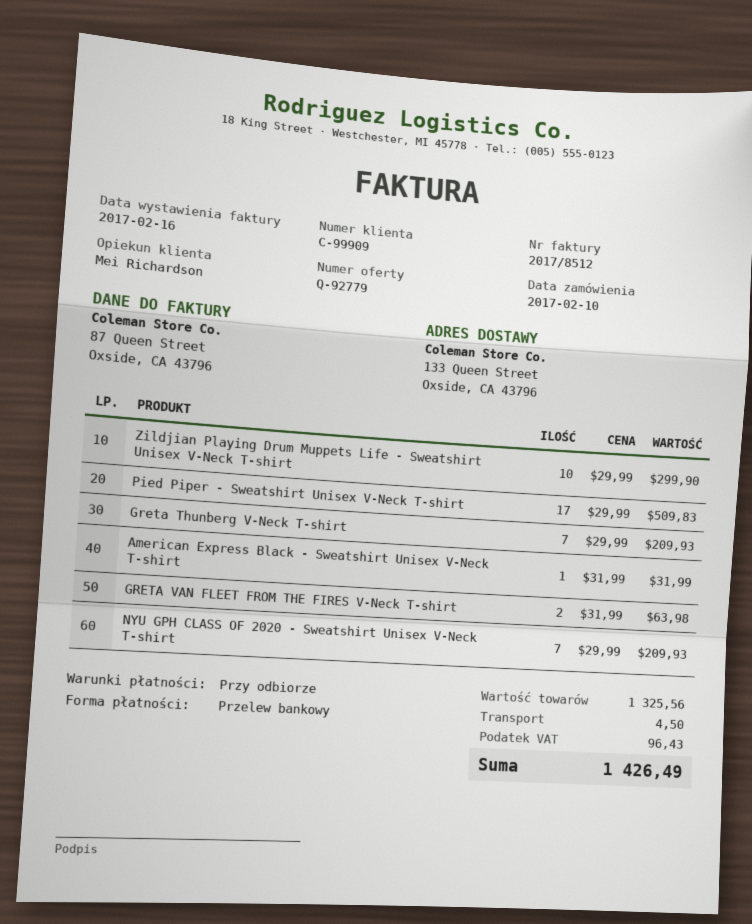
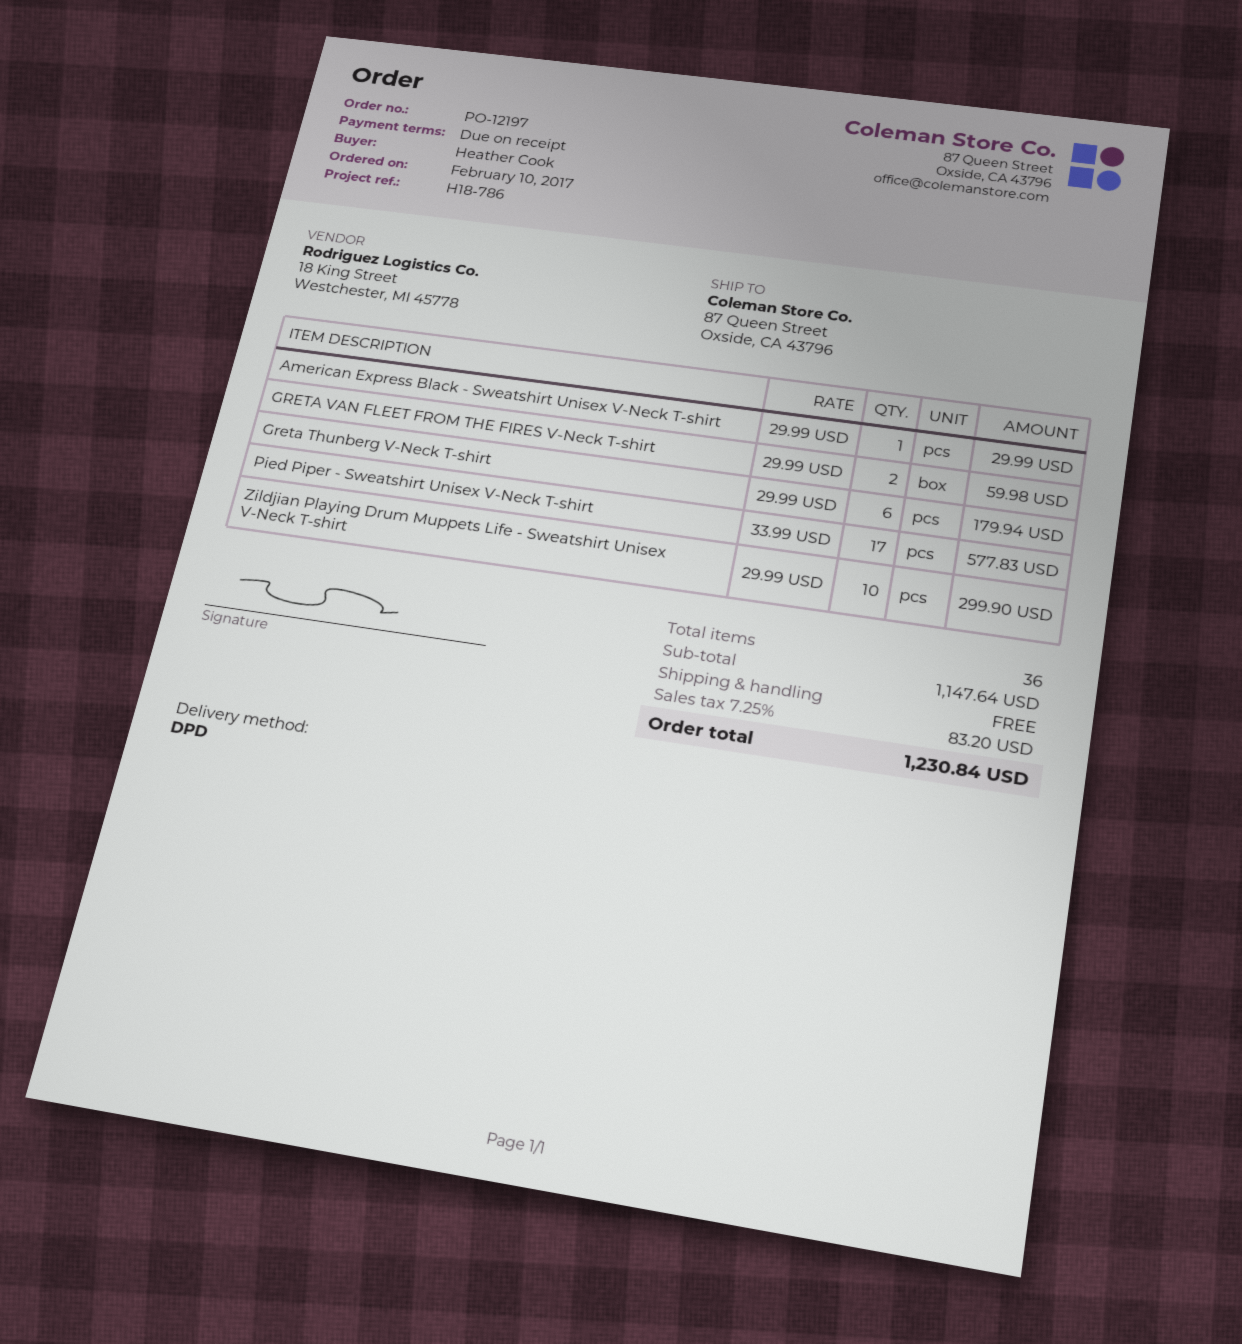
ship to: 133 Queen Street, Oxside, CA 43796 -> 87 Queen Street, Oxside, CA 43796
Pied Piper - Sweatshirt Unisex V-Neck T-shirt: 17 x 29.99 = 509.83 -> 17 x 33.99 = 577.83
Greta Thunberg V-Neck T-shirt: 7 x 29.99 = 209.93 -> 6 x 29.99 = 179.94
American Express Black - Sweatshirt Unisex V-Neck T-shirt: 1 x 31.99 = 31.99 -> 1 x 29.99 = 29.99
GRETA VAN FLEET FROM THE FIRES V-Neck T-shirt: 2 x 31.99 = 63.98 -> 2 x 29.99 = 59.98
NYU GPH CLASS OF 2020 - Sweatshirt Unisex V-Neck T-shirt: 7 x 29.99 = 209.93 -> none
subtotal: 1325.56 -> 1147.64
shipping: 4.50 -> 0.00
tax: 96.43 -> 83.20
total: 1426.49 -> 1230.84

